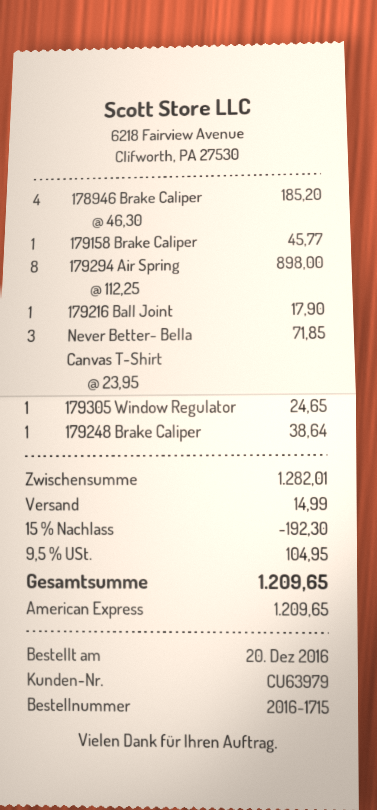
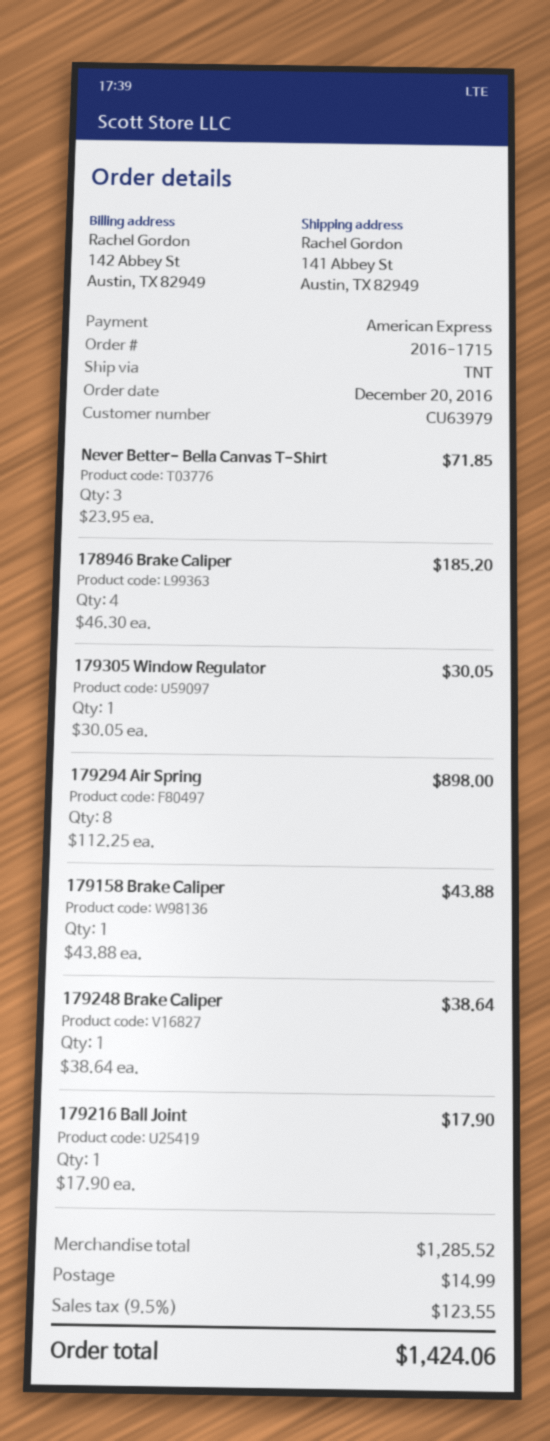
179158 Brake Caliper: 1 x 45.77 = 45.77 -> 1 x 43.88 = 43.88
179305 Window Regulator: 1 x 24.65 = 24.65 -> 1 x 30.05 = 30.05
subtotal: 1282.01 -> 1285.52
discount: 15% = 192.30 -> none
tax: 9.5% = 104.95 -> 9.5% = 123.55
total: 1209.65 -> 1424.06

